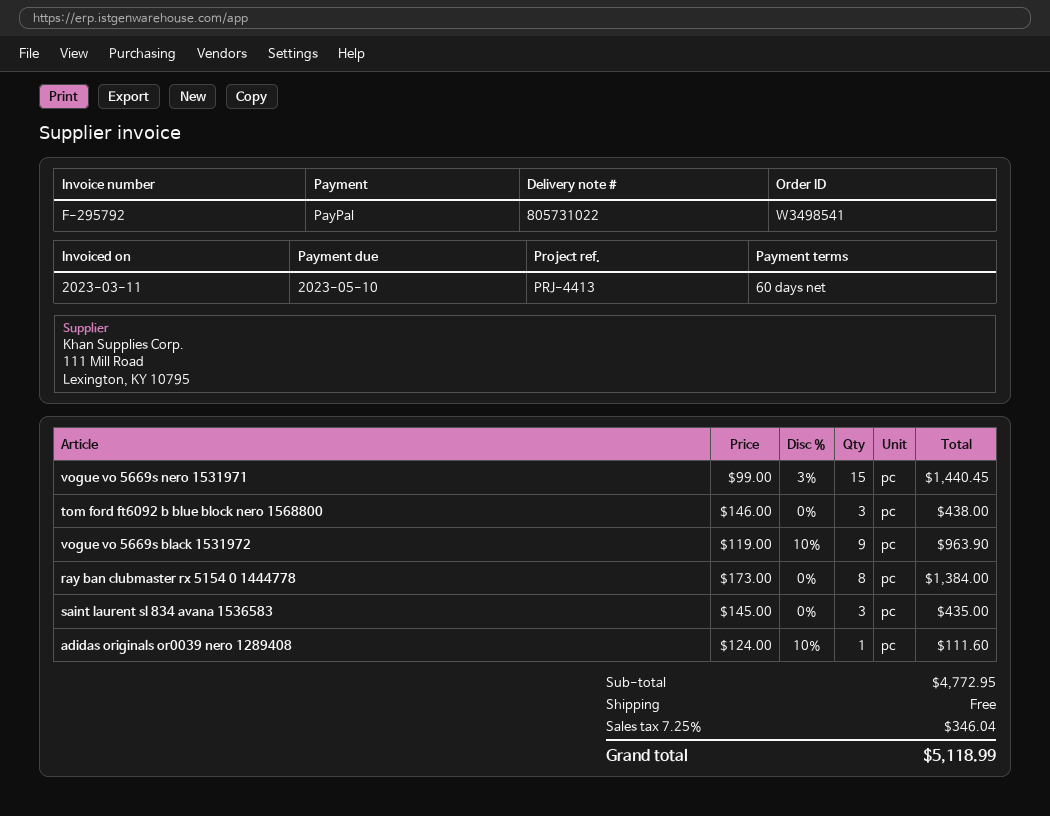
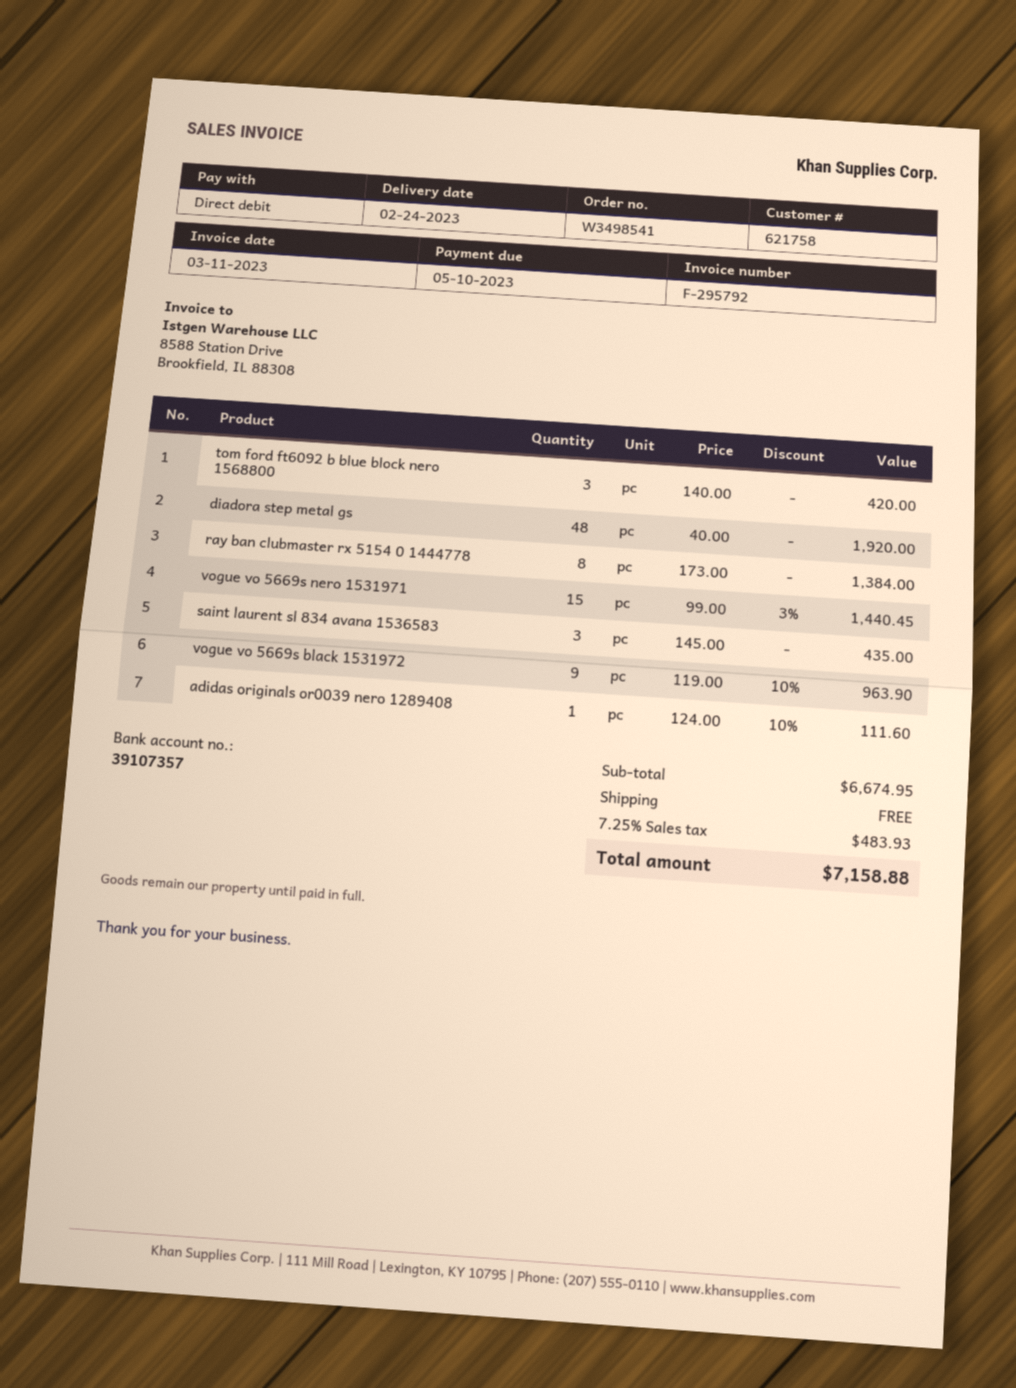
payment method: PayPal -> direct debit
tom ford ft6092 b blue block nero 1568800: 3 x 146.00 = 438.00 -> 3 x 140.00 = 420.00
diadora step metal gs: none -> 48 x 40.00 = 1920.00
subtotal: 4772.95 -> 6674.95
tax: 7.25% = 346.04 -> 7.25% = 483.93
total: 5118.99 -> 7158.88

